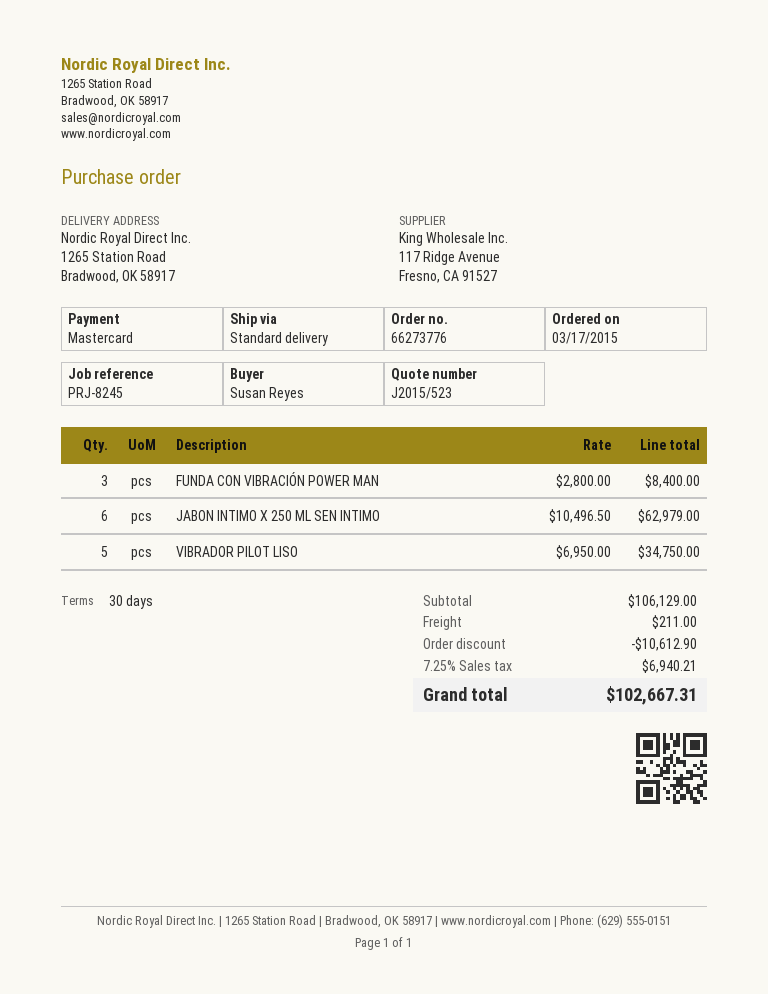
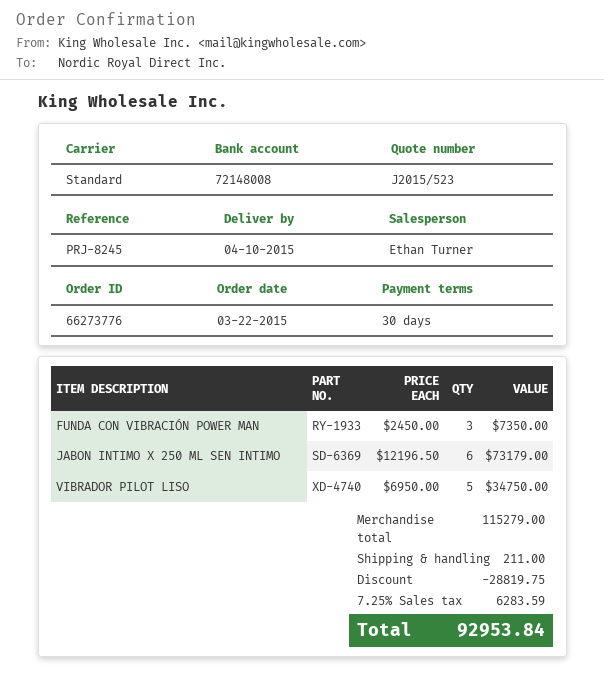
order date: 2015-03-17 -> 2015-03-22
FUNDA CON VIBRACIÓN POWER MAN: 3 x 2800.00 = 8400.00 -> 3 x 2450.00 = 7350.00
JABON INTIMO X 250 ML SEN INTIMO: 6 x 10496.50 = 62979.00 -> 6 x 12196.50 = 73179.00
subtotal: 106129.00 -> 115279.00
discount: 10612.90 -> 28819.75
tax: 7.25% = 6940.21 -> 7.25% = 6283.59
total: 102667.31 -> 92953.84

